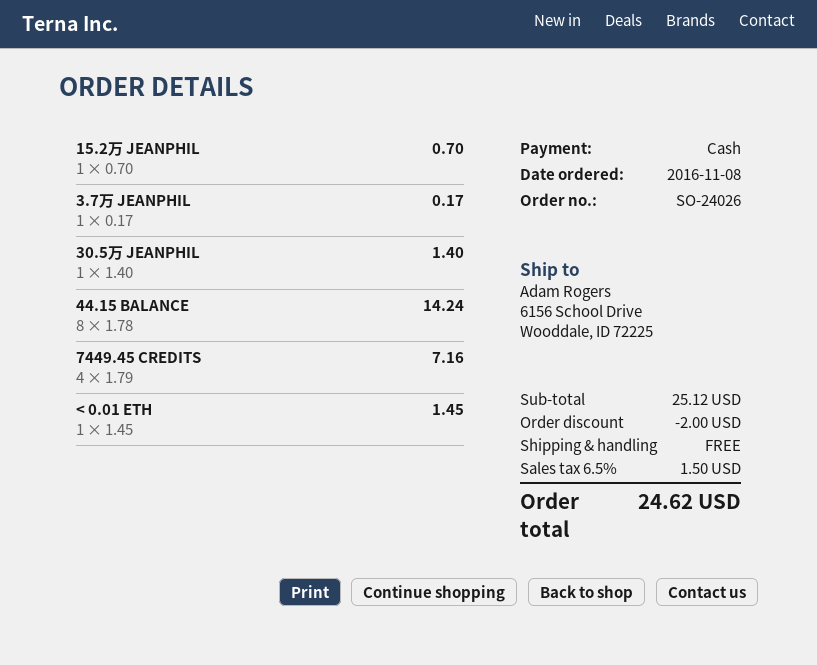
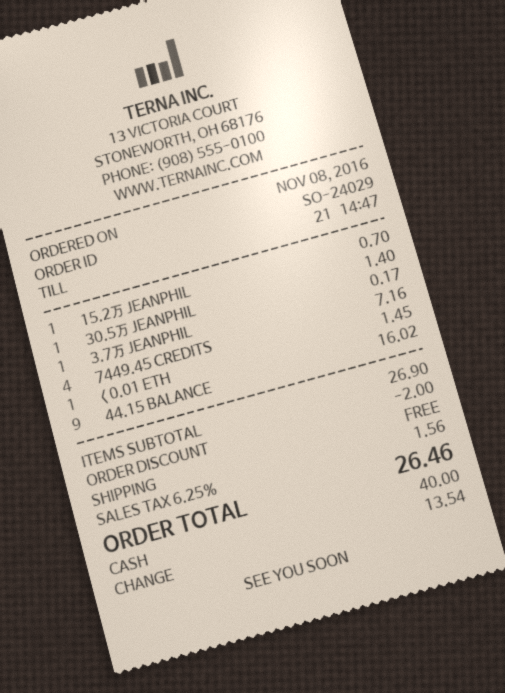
order number: SO-24026 -> SO-24029
44.15 BALANCE: 8 for 14.24 -> 9 for 16.02
subtotal: 25.12 -> 26.90
tax: 6.5% = 1.50 -> 6.25% = 1.56
total: 24.62 -> 26.46

